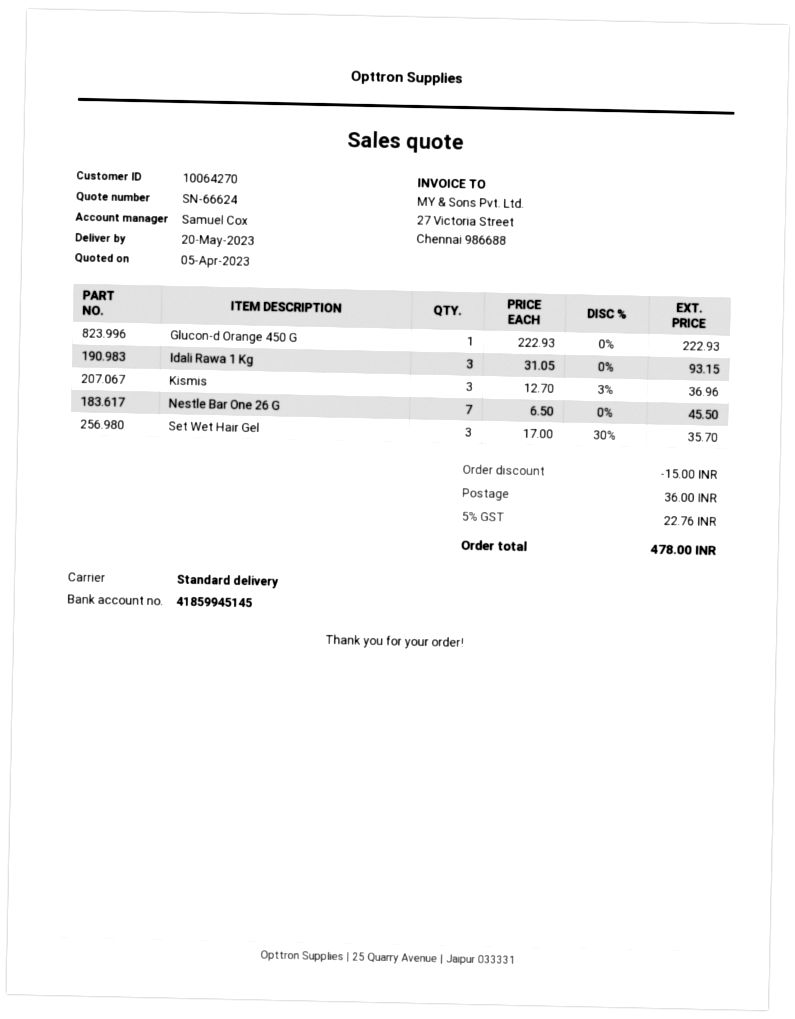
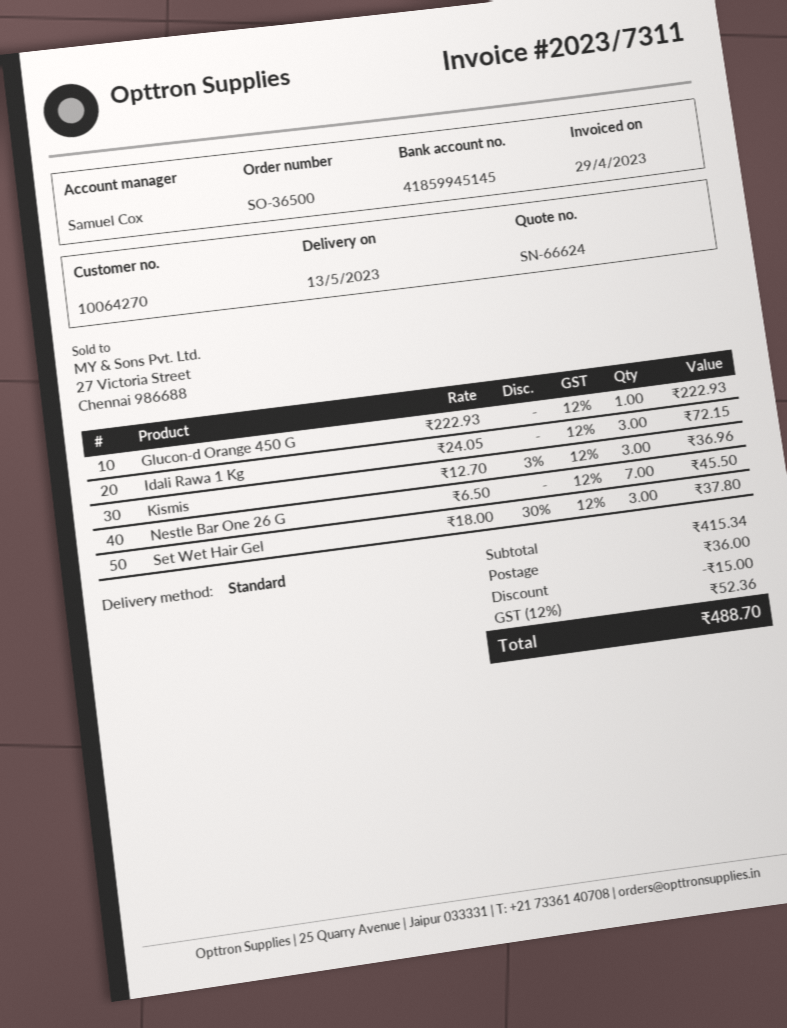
delivery date: 2023-05-20 -> 2023-05-13
Idali Rawa 1 Kg: 3 x 31.05 = 93.15 -> 3 x 24.05 = 72.15
Set Wet Hair Gel: 3 x 17.00 - 30% = 35.70 -> 3 x 18.00 - 30% = 37.80
tax: 5% = 22.76 -> 12% = 52.36
total: 478.00 -> 488.70

